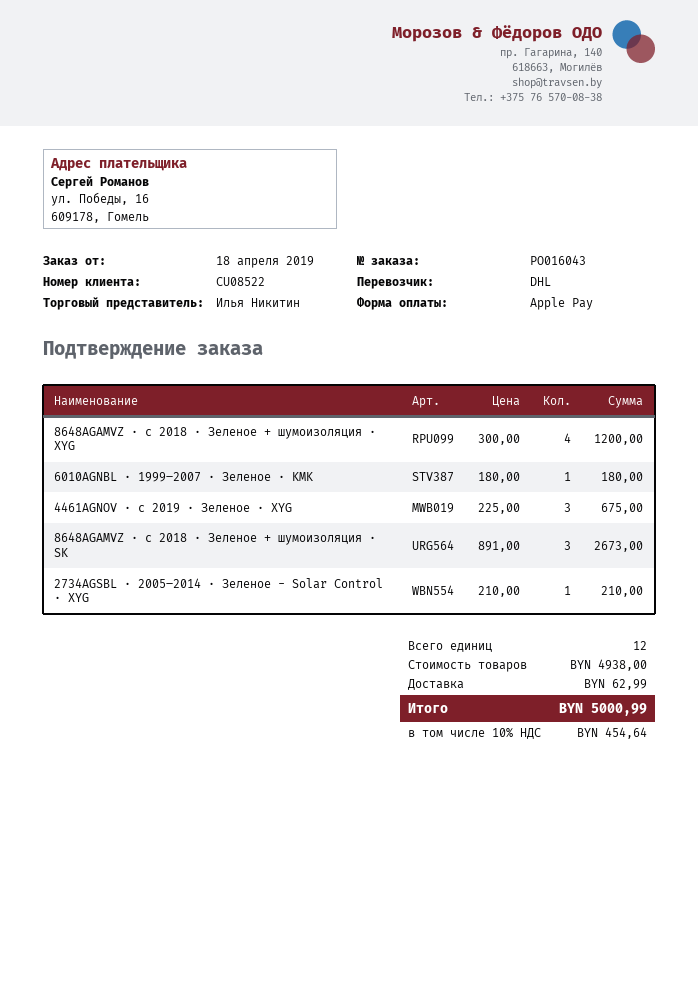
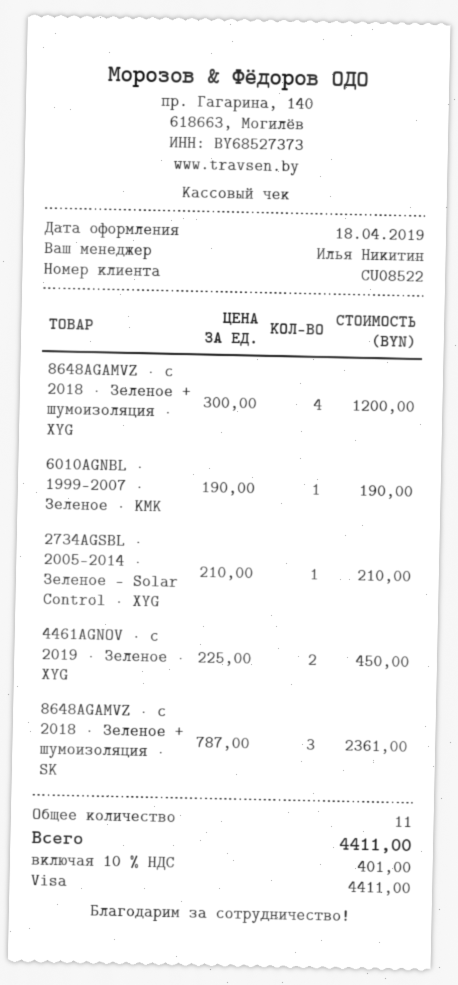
payment method: Apple Pay -> Visa
6010AGNBL · 1999–2007 · Зеленое · KMK: 1 x 180.00 = 180.00 -> 1 x 190.00 = 190.00
4461AGNOV · с 2019 · Зеленое · XYG: 3 x 225.00 = 675.00 -> 2 x 225.00 = 450.00
8648AGAMVZ · с 2018 · Зеленое + шумоизоляция · SK: 3 x 891.00 = 2673.00 -> 3 x 787.00 = 2361.00
total quantity: 12 -> 11
shipping: 62.99 -> none
tax: 10% = 454.64 -> 10% = 401.00
total: 5000.99 -> 4411.00

